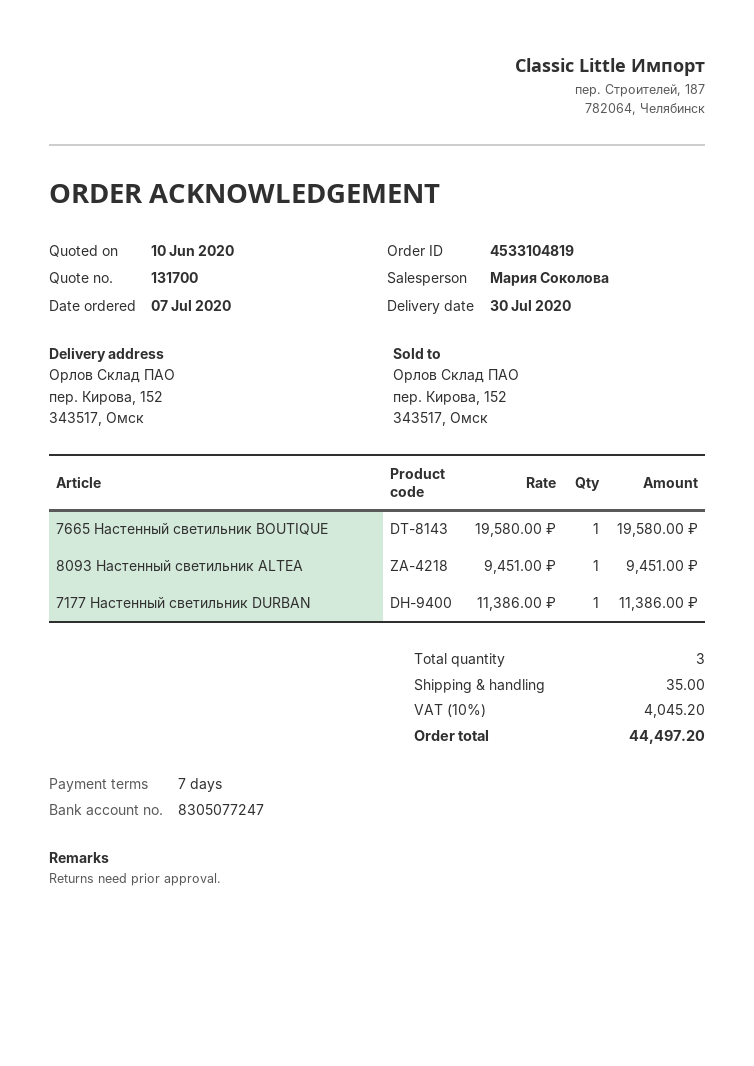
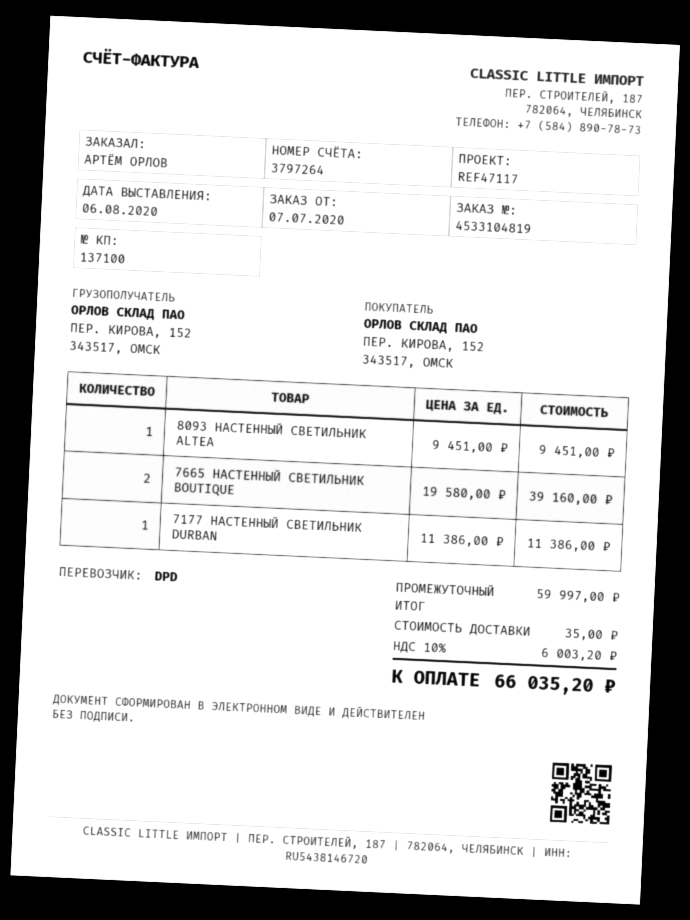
quote number: 131700 -> 137100
7665 Настенный светильник BOUTIQUE: 1 x 19580.00 = 19580.00 -> 2 x 19580.00 = 39160.00
tax: 10% = 4045.20 -> 10% = 6003.20
total: 44497.20 -> 66035.20

